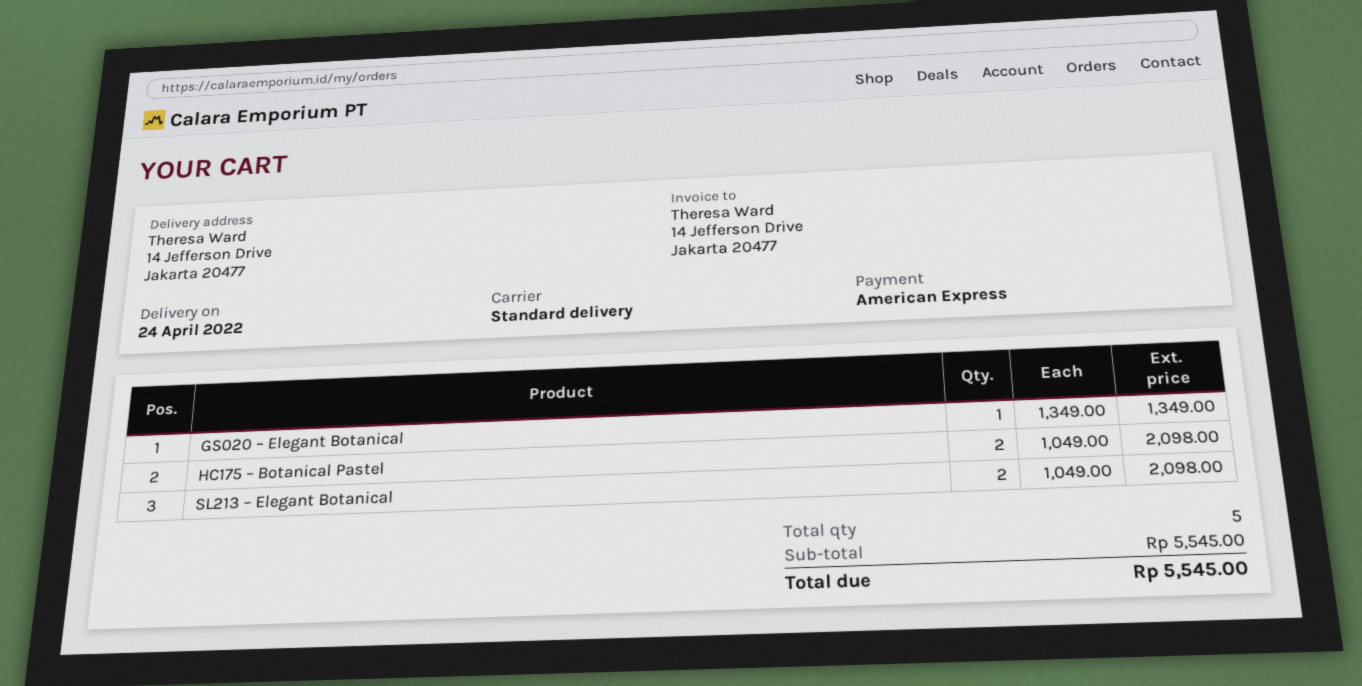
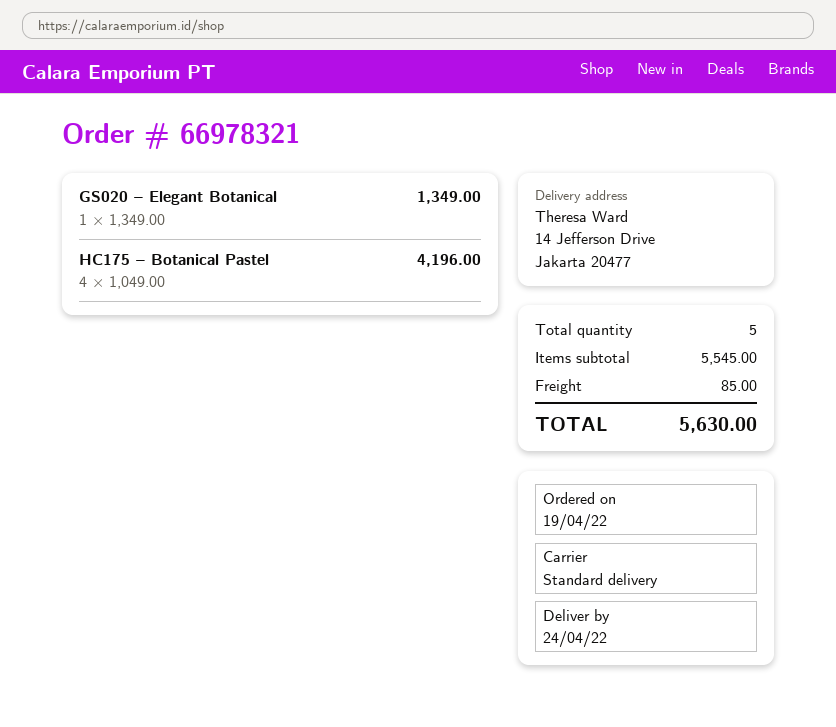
HC175 – Botanical Pastel: 2 x 1049.00 = 2098.00 -> 4 x 1049.00 = 4196.00
SL213 – Elegant Botanical: 2 x 1049.00 = 2098.00 -> none
shipping: none -> 85.00
total: 5545.00 -> 5630.00

